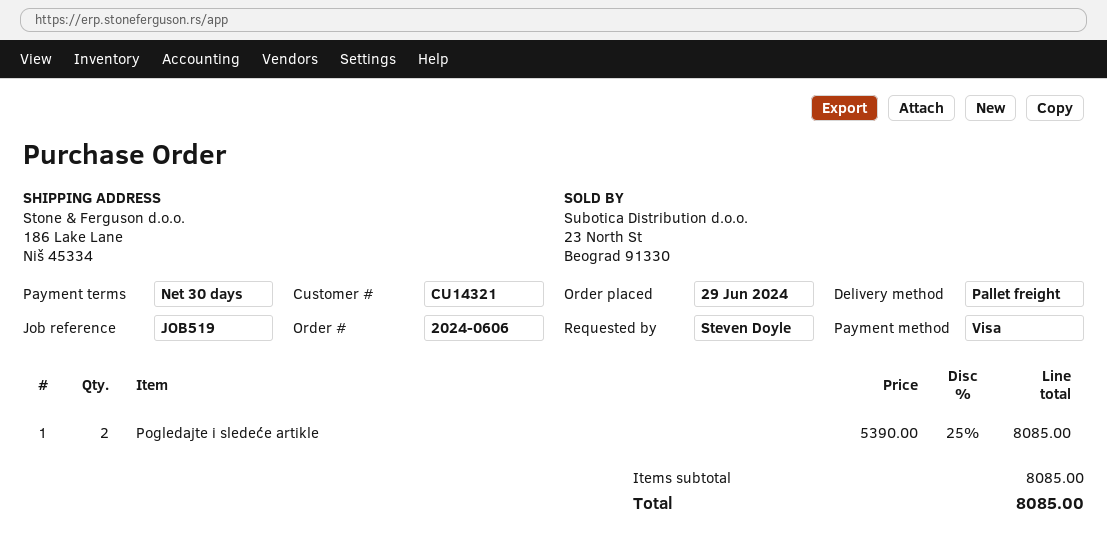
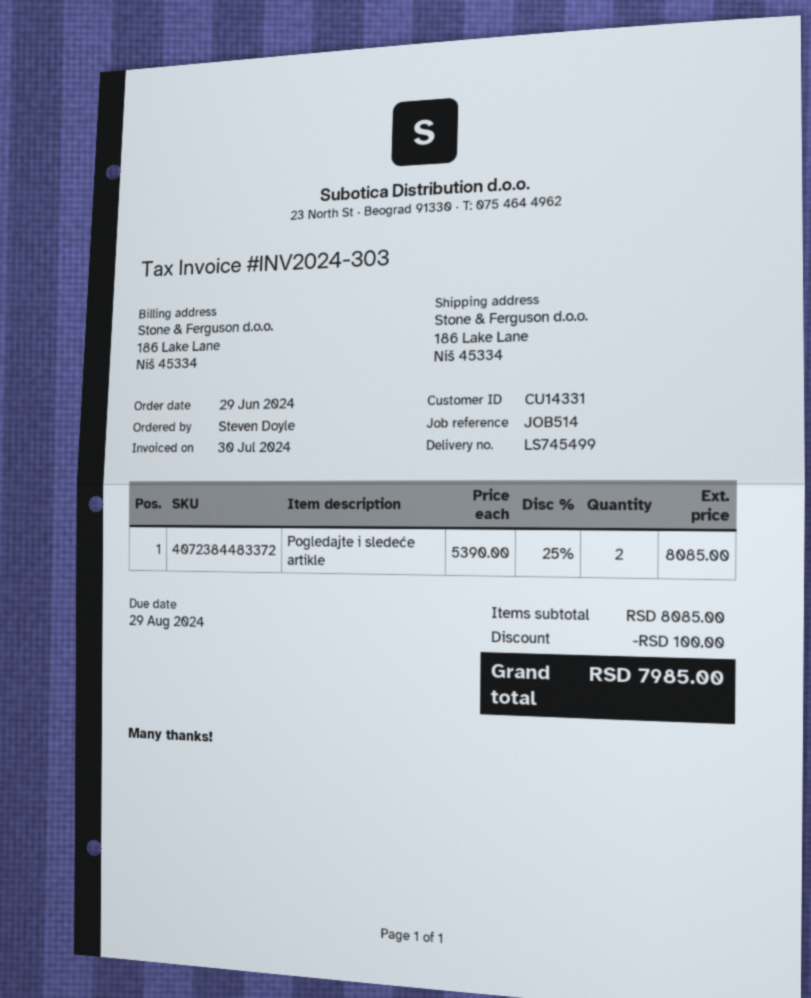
customer number: CU14321 -> CU14331
reference: JOB519 -> JOB514
discount: none -> 100.00
total: 8085.00 -> 7985.00

